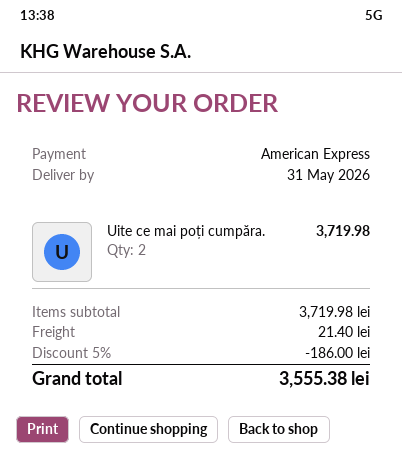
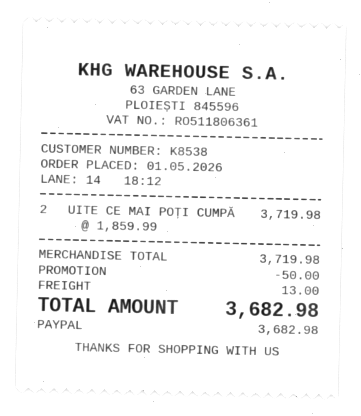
payment method: American Express -> PayPal
discount: 186.00 -> 50.00
shipping: 21.40 -> 13.00
total: 3555.38 -> 3682.98

